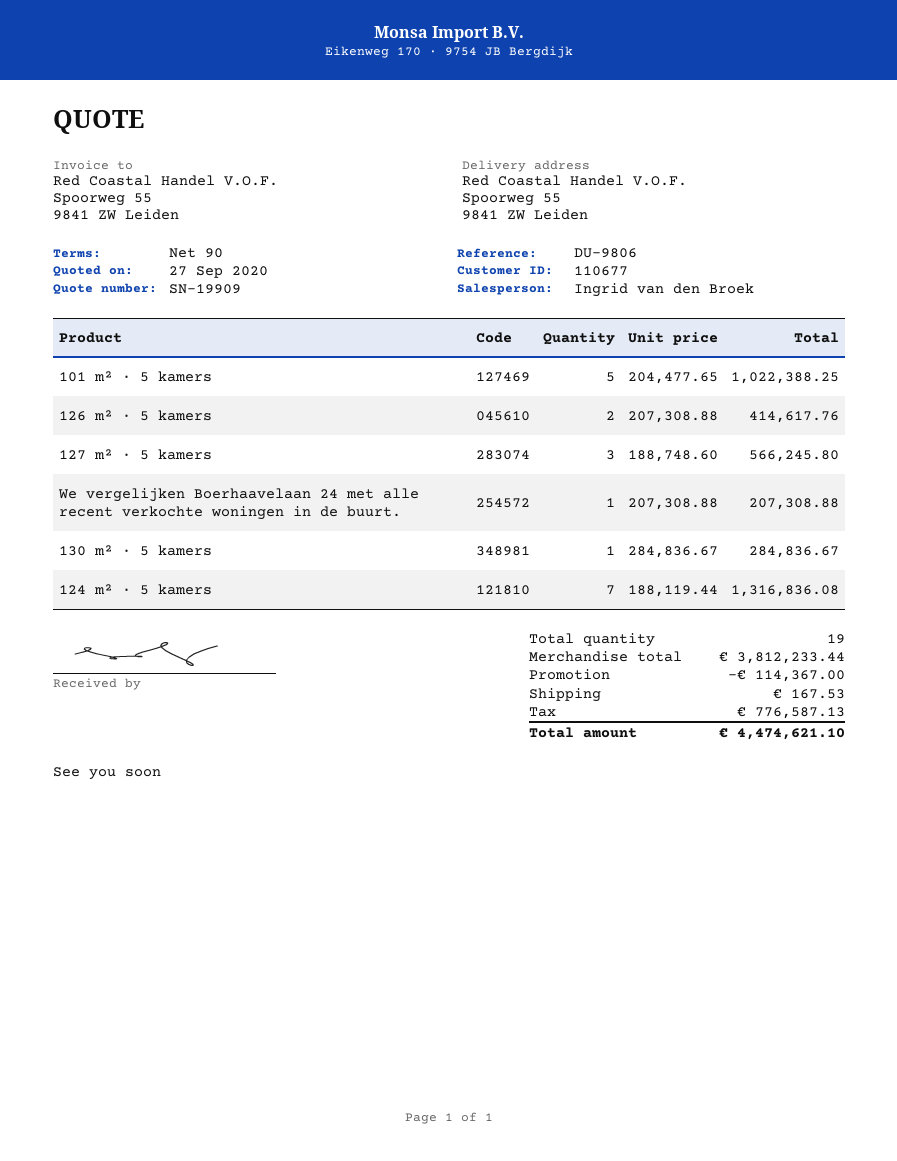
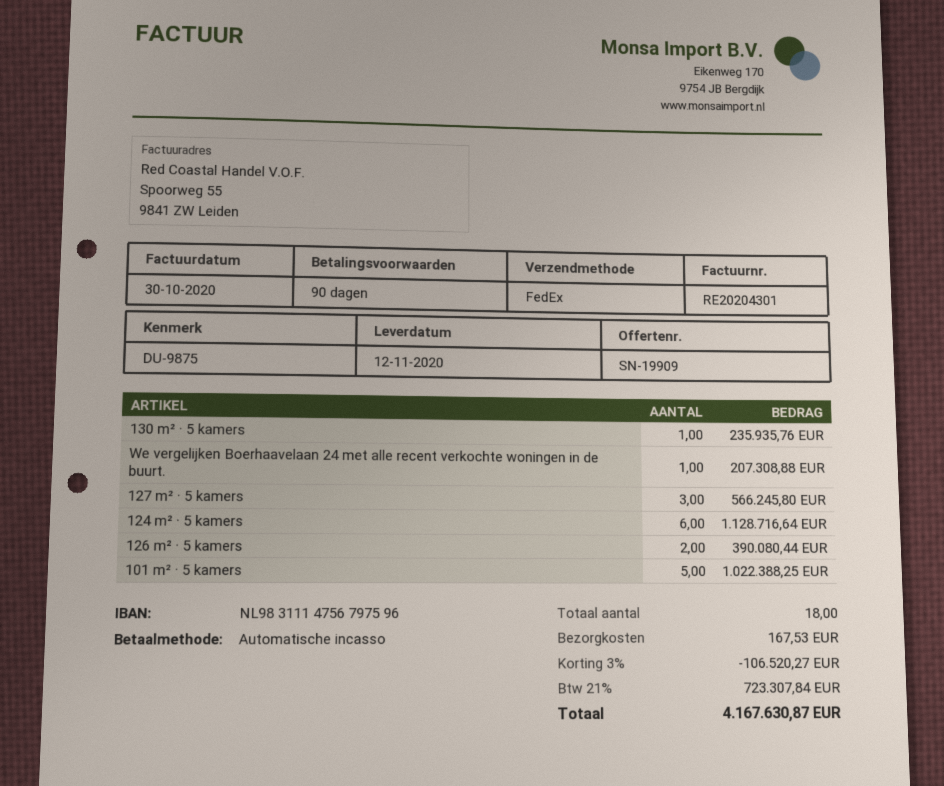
reference: DU-9806 -> DU-9875
126 m² · 5 kamers: 2 for 414617.76 -> 2 for 390080.44
130 m² · 5 kamers: 1 for 284836.67 -> 1 for 235935.76
124 m² · 5 kamers: 7 for 1316836.08 -> 6 for 1128716.64
total quantity: 19 -> 18
discount: 114367.00 -> 106520.27
tax: 776587.13 -> 723307.84
total: 4474621.10 -> 4167630.87

